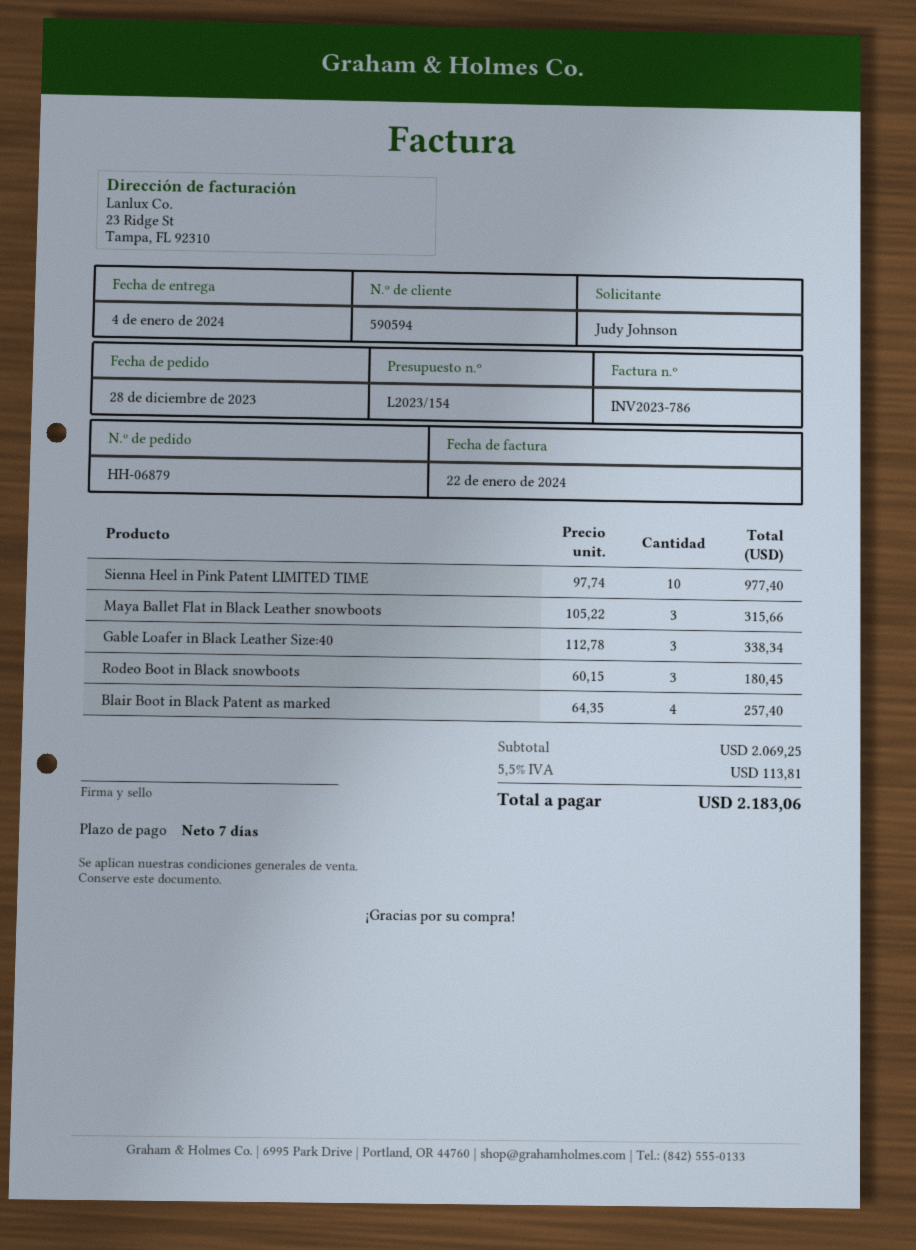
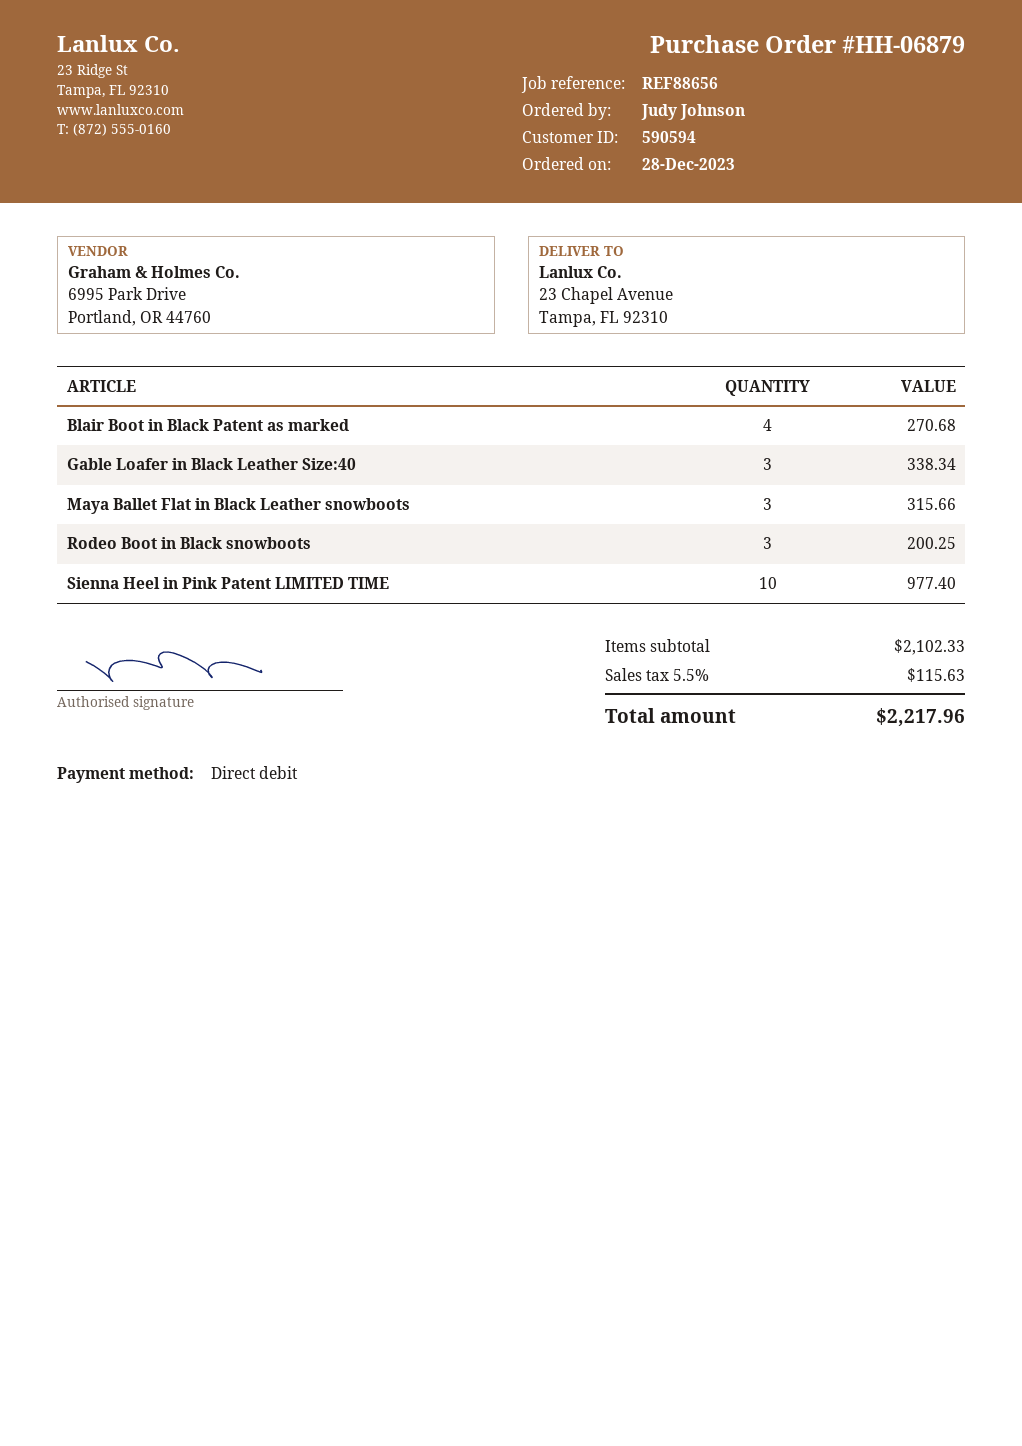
Rodeo Boot in Black snowboots: 3 for 180.45 -> 3 for 200.25
Blair Boot in Black Patent as marked: 4 for 257.40 -> 4 for 270.68
subtotal: 2069.25 -> 2102.33
tax: 5.5% = 113.81 -> 5.5% = 115.63
total: 2183.06 -> 2217.96

